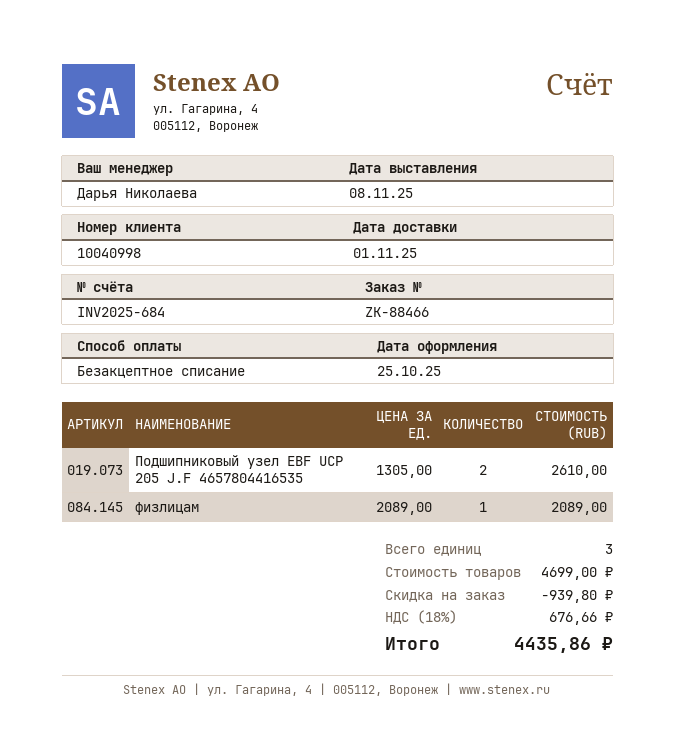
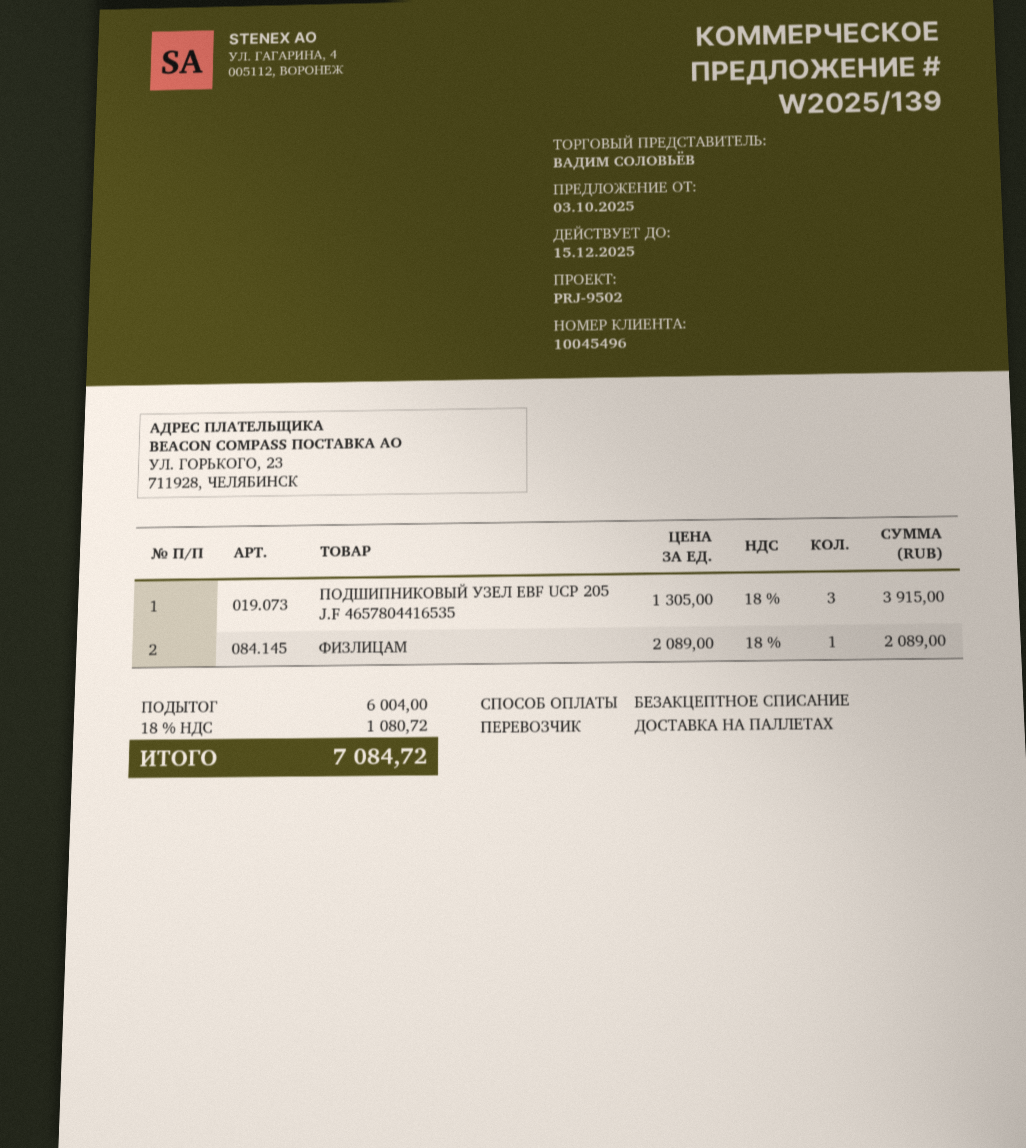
customer number: 10040998 -> 10045496
sales rep: Дарья Николаева -> ВАДИМ СОЛОВЬЁВ
Подшипниковый узел EBF UCP 205 J.F 4657804416535: 2 x 1305.00 = 2610.00 -> 3 x 1305.00 = 3915.00
subtotal: 4699.00 -> 6004.00
discount: 939.80 -> none
tax: 18% = 676.66 -> 18% = 1080.72
total: 4435.86 -> 7084.72

